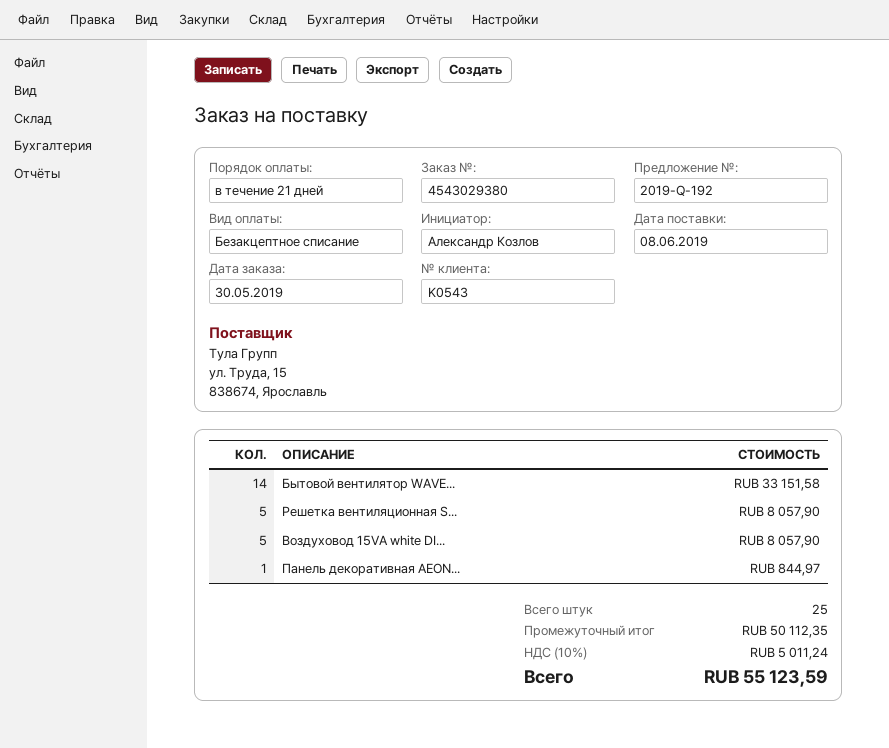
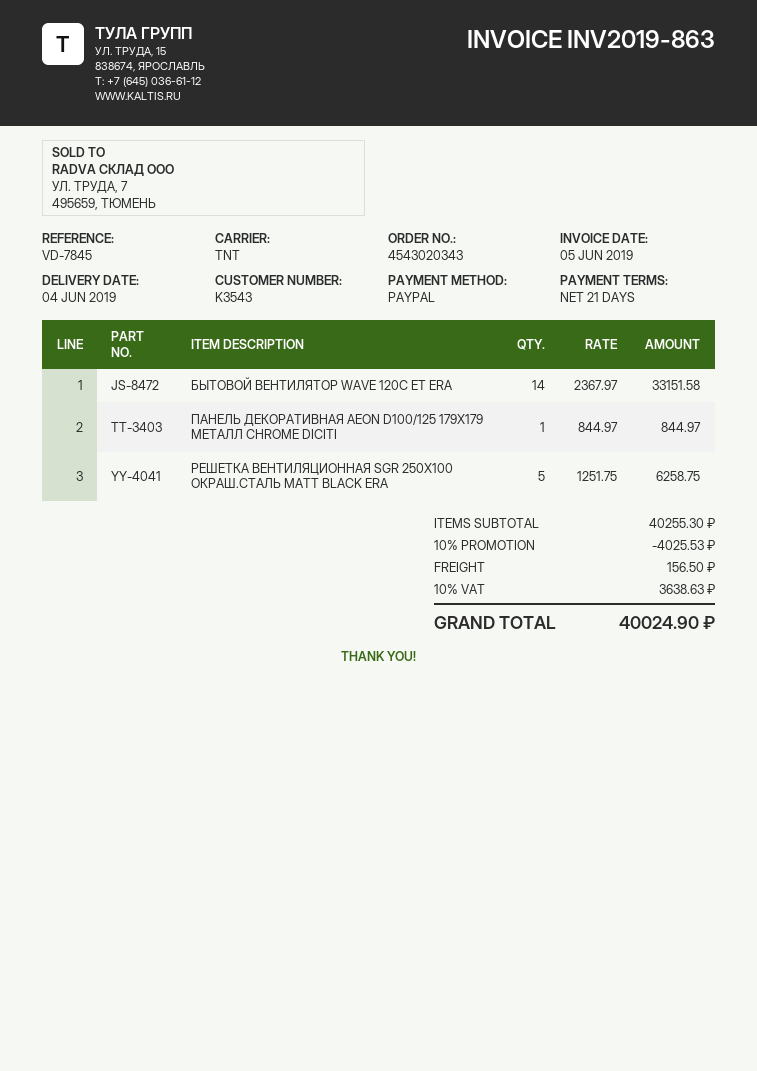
order number: 4543029380 -> 4543020343
delivery date: 2019-06-08 -> 2019-06-04
customer number: K0543 -> K3543
payment method: direct debit -> PayPal
Решетка вентиляционная S...: 5 for 8057.90 -> 5 for 6258.75
Воздуховод 15VA white DI...: 5 for 8057.90 -> none
subtotal: 50112.35 -> 40255.30
discount: none -> 10% = 4025.53
shipping: none -> 156.50
tax: 10% = 5011.24 -> 10% = 3638.63
total: 55123.59 -> 40024.90

